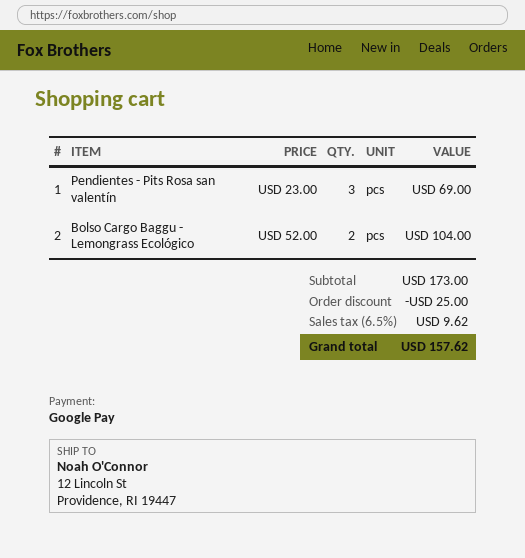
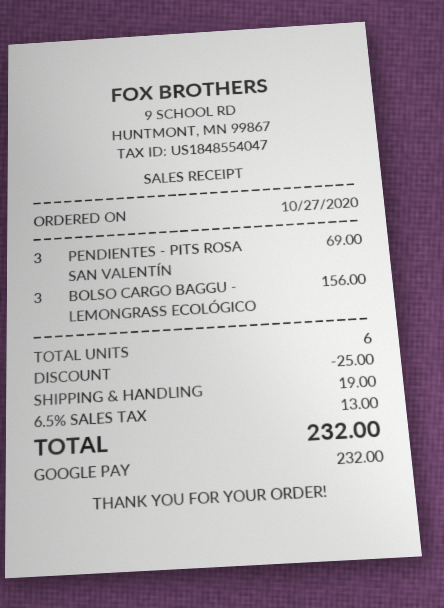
Bolso Cargo Baggu - Lemongrass Ecológico: 2 for 104.00 -> 3 for 156.00
shipping: none -> 19.00
tax: 6.5% = 9.62 -> 6.5% = 13.00
total: 157.62 -> 232.00

